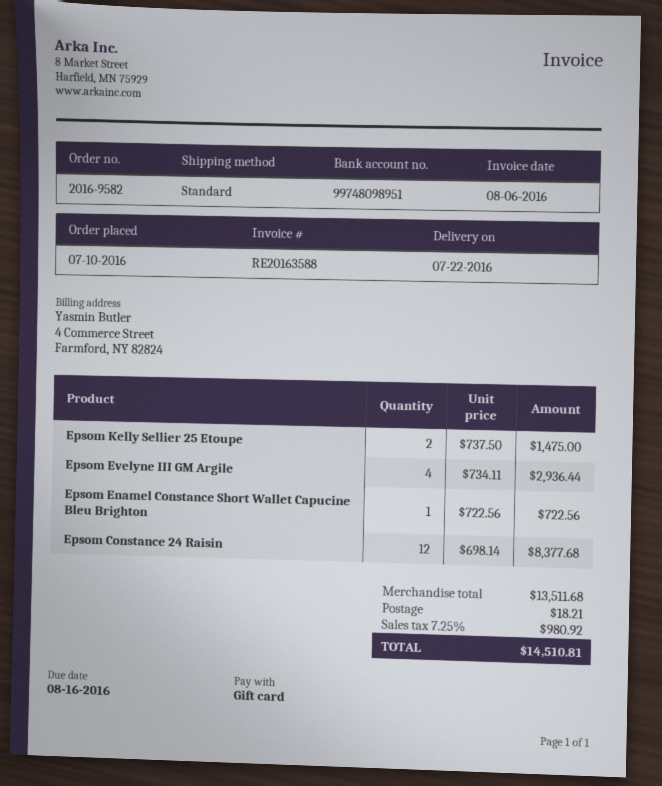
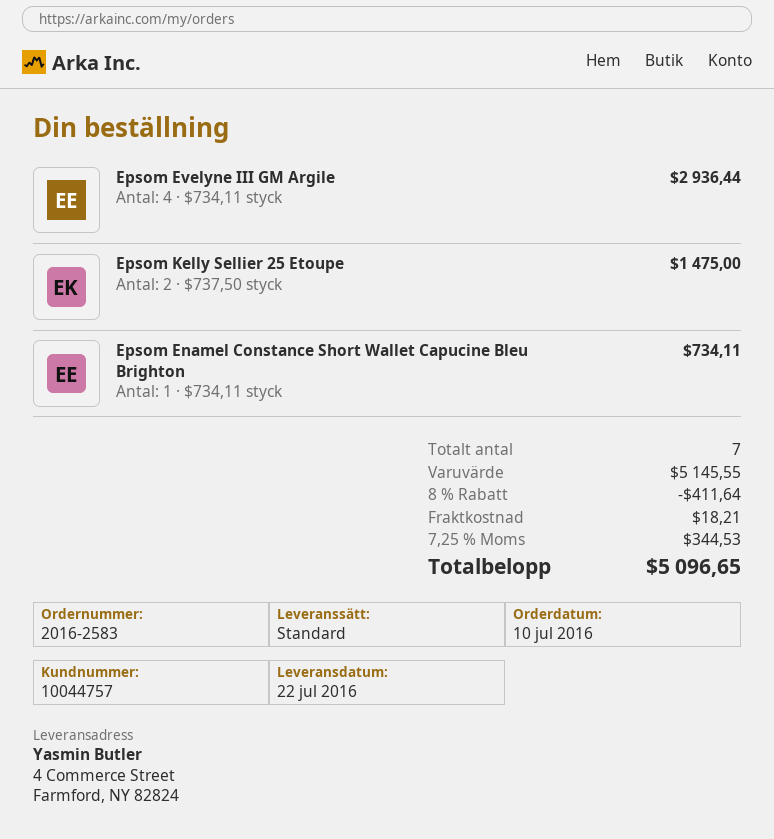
order number: 2016-9582 -> 2016-2583
Epsom Enamel Constance Short Wallet Capucine Bleu Brighton: 1 x 722.56 = 722.56 -> 1 x 734.11 = 734.11
Epsom Constance 24 Raisin: 12 x 698.14 = 8377.68 -> none
subtotal: 13511.68 -> 5145.55
discount: none -> 8% = 411.64
tax: 7.25% = 980.92 -> 7.25% = 344.53
total: 14510.81 -> 5096.65

